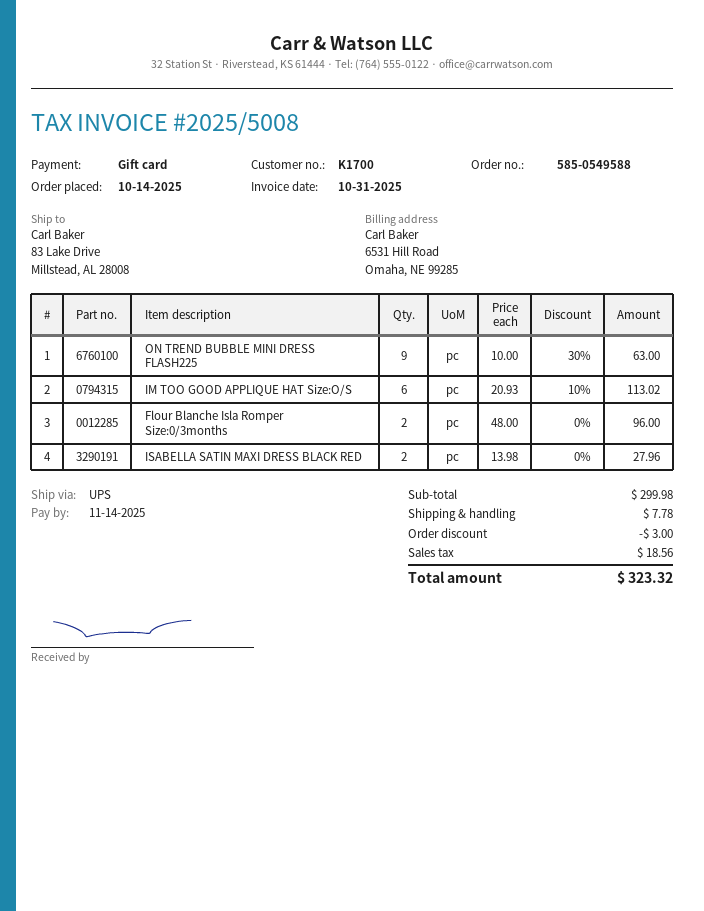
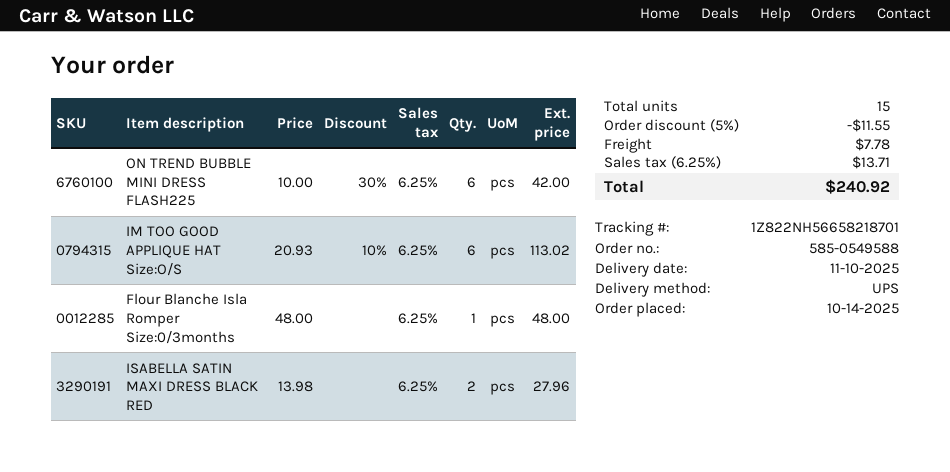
ON TREND BUBBLE MINI DRESS FLASH225: 9 x 10.00 - 30% = 63.00 -> 6 x 10.00 - 30% = 42.00
Flour Blanche Isla Romper Size:0/3months: 2 x 48.00 = 96.00 -> 1 x 48.00 = 48.00
discount: 3.00 -> 11.55
tax: 18.56 -> 13.71
total: 323.32 -> 240.92

